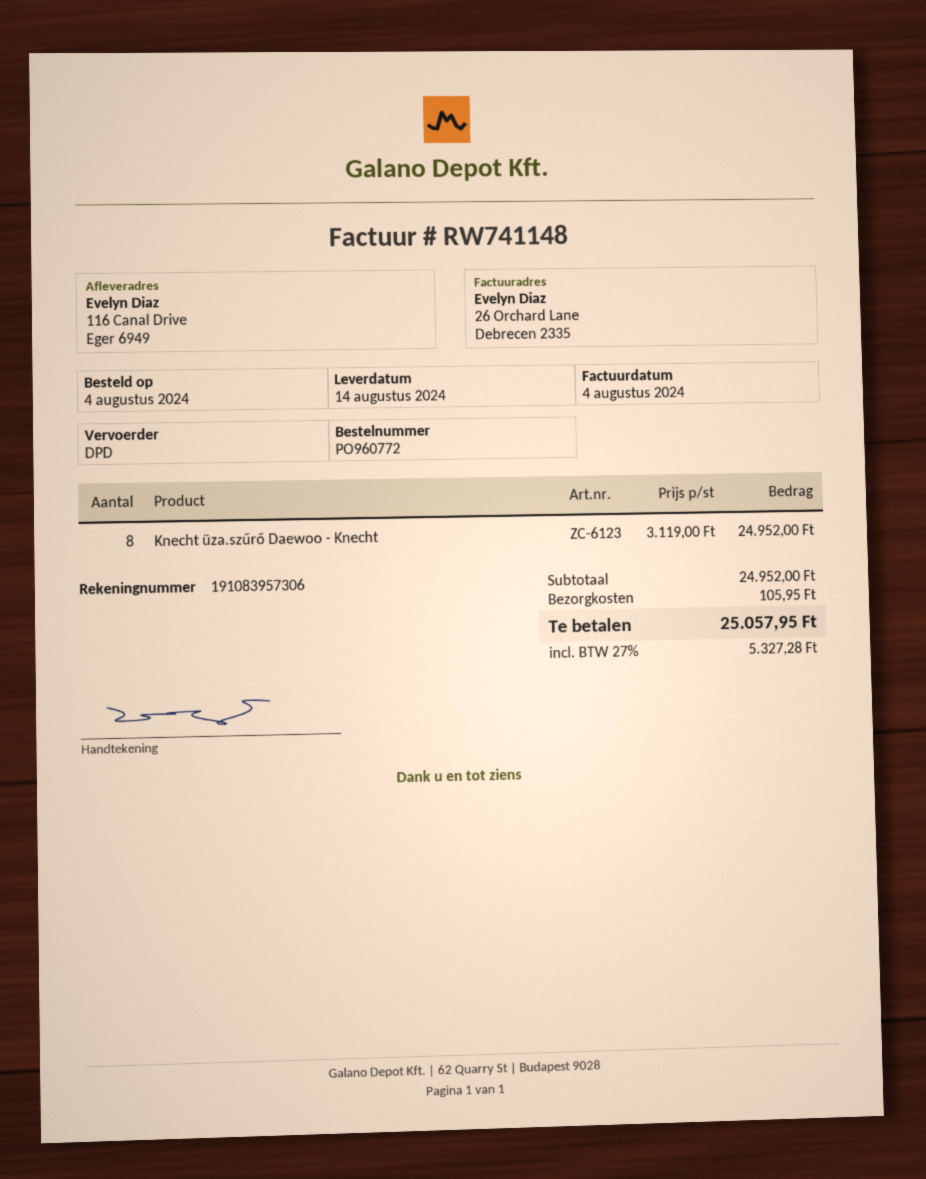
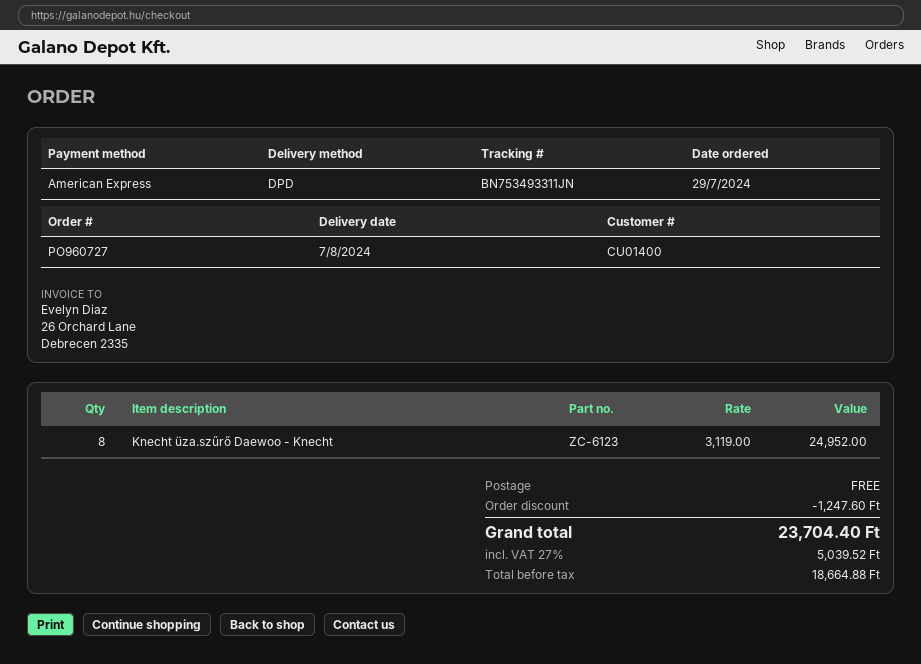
order number: PO960772 -> PO960727
order date: 2024-08-04 -> 2024-07-29
delivery date: 2024-08-14 -> 2024-08-07
discount: none -> 1247.60
shipping: 105.95 -> 0.00
tax: 27% = 5327.28 -> 27% = 5039.52
total: 25057.95 -> 23704.40

